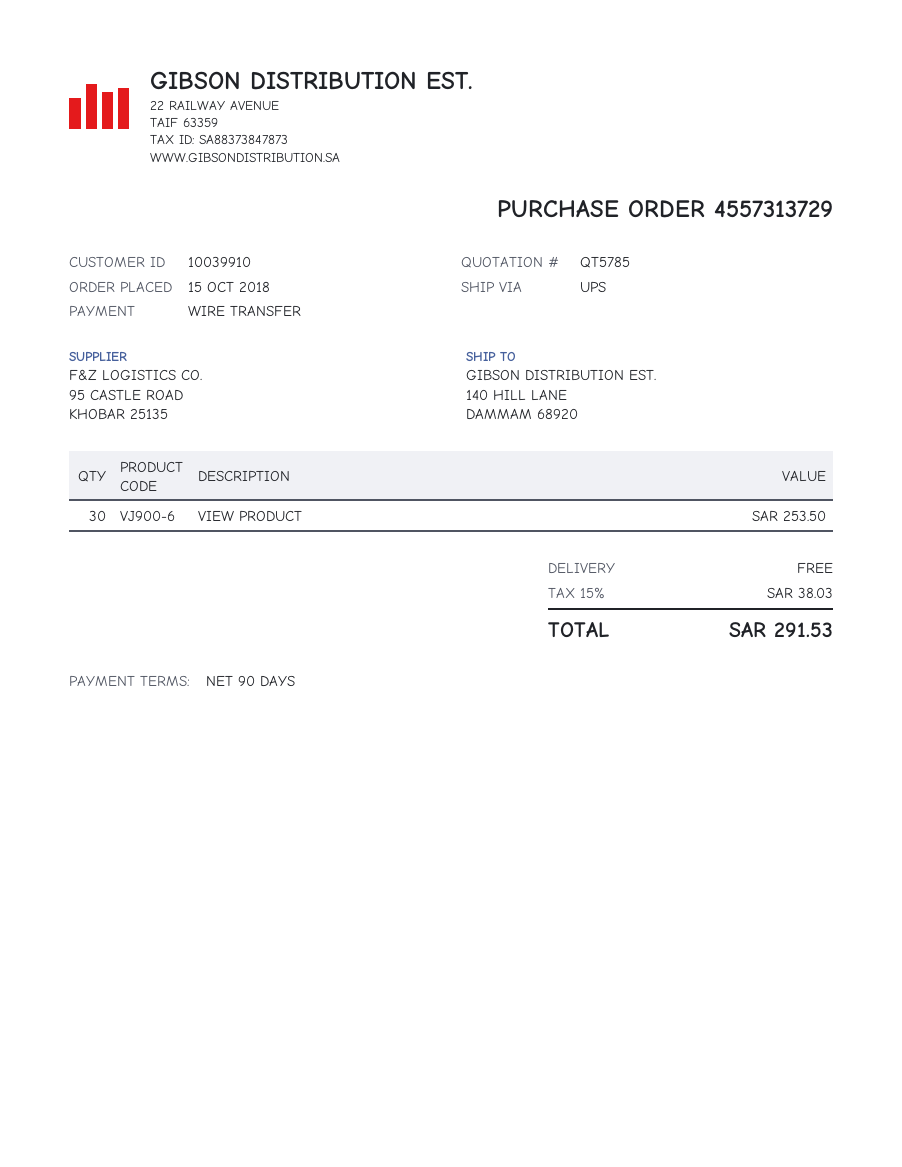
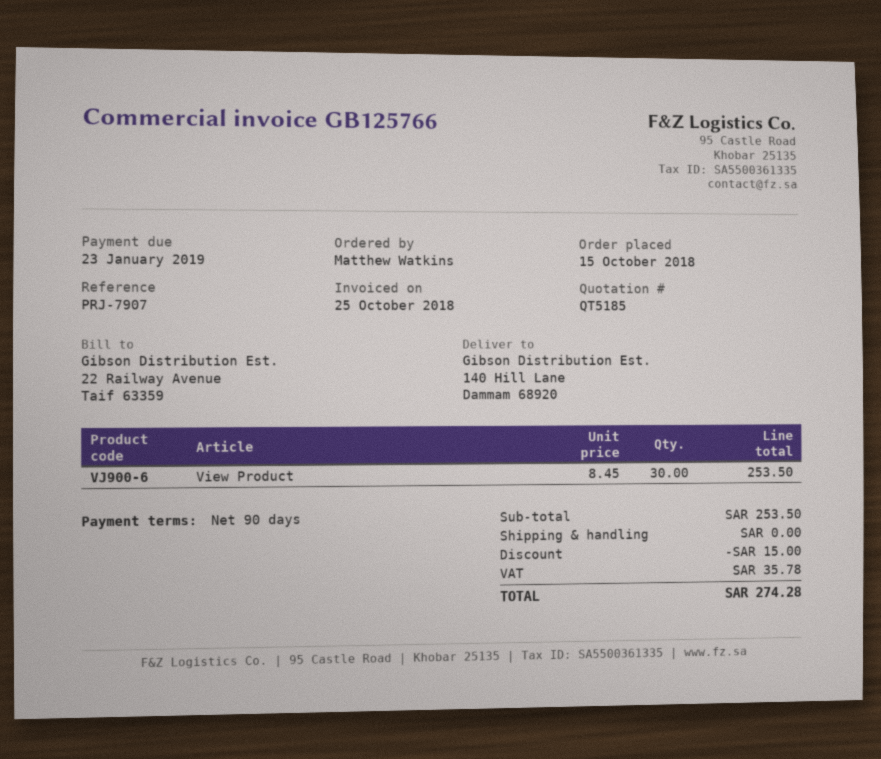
quote number: QT5785 -> QT5185
discount: none -> 15.00
tax: 38.03 -> 35.78
total: 291.53 -> 274.28

